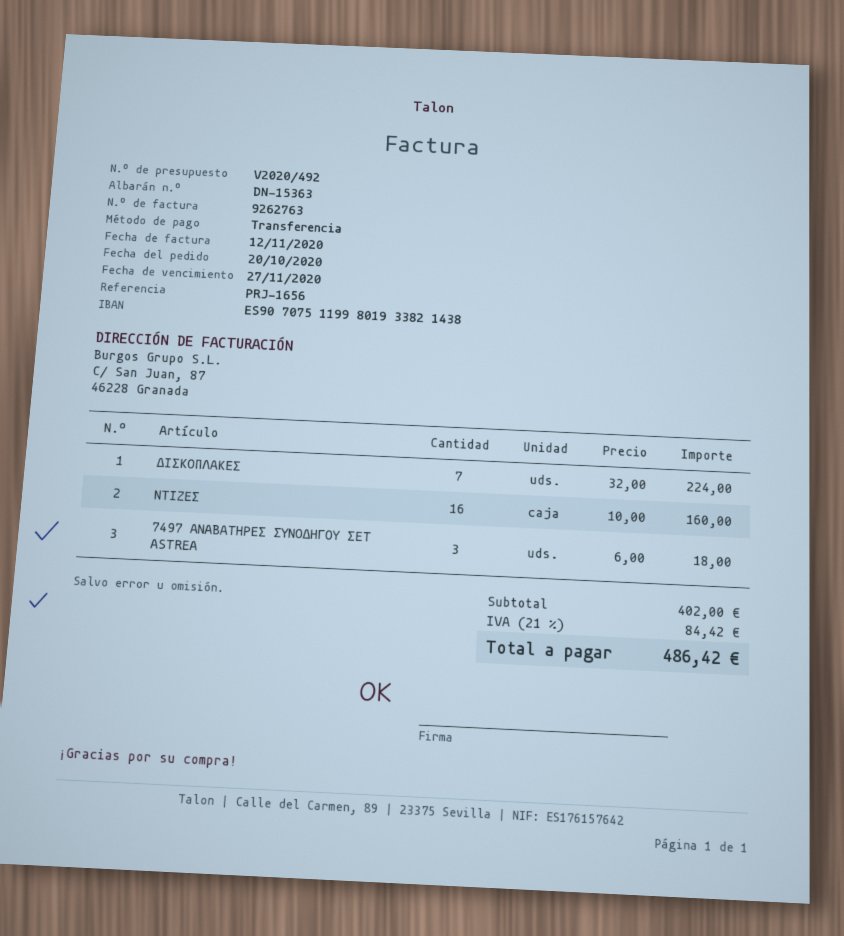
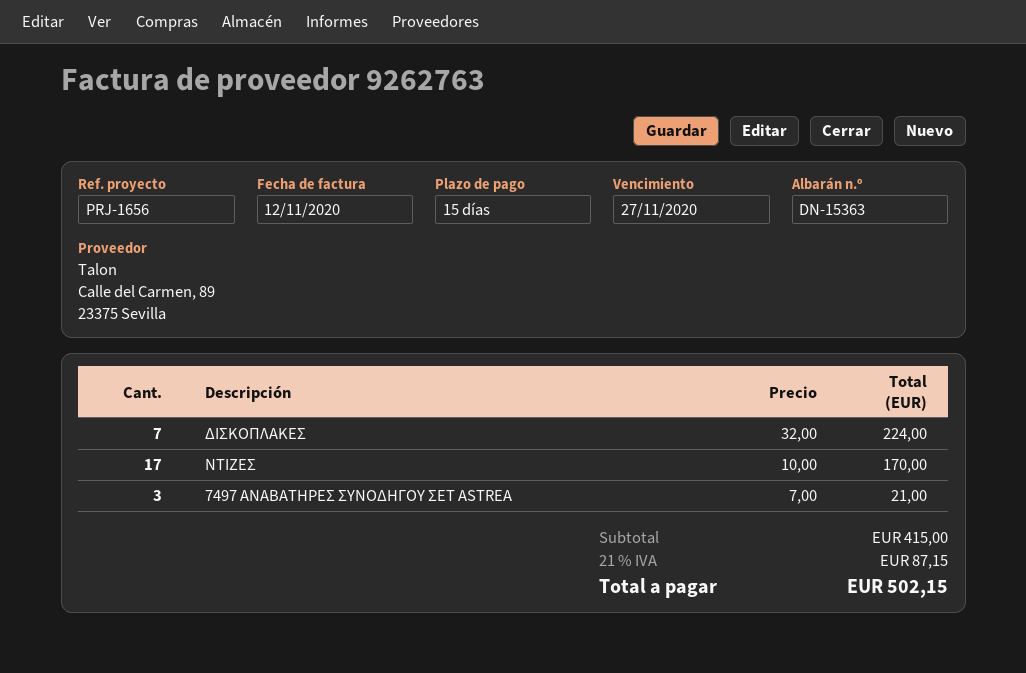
ΝΤΙΖΕΣ: 16 x 10.00 = 160.00 -> 17 x 10.00 = 170.00
7497 ΑΝΑΒΑΤΗΡΕΣ ΣΥΝΟΔΗΓΟΥ ΣΕΤ ASTREA: 3 x 6.00 = 18.00 -> 3 x 7.00 = 21.00
subtotal: 402.00 -> 415.00
tax: 21% = 84.42 -> 21% = 87.15
total: 486.42 -> 502.15

